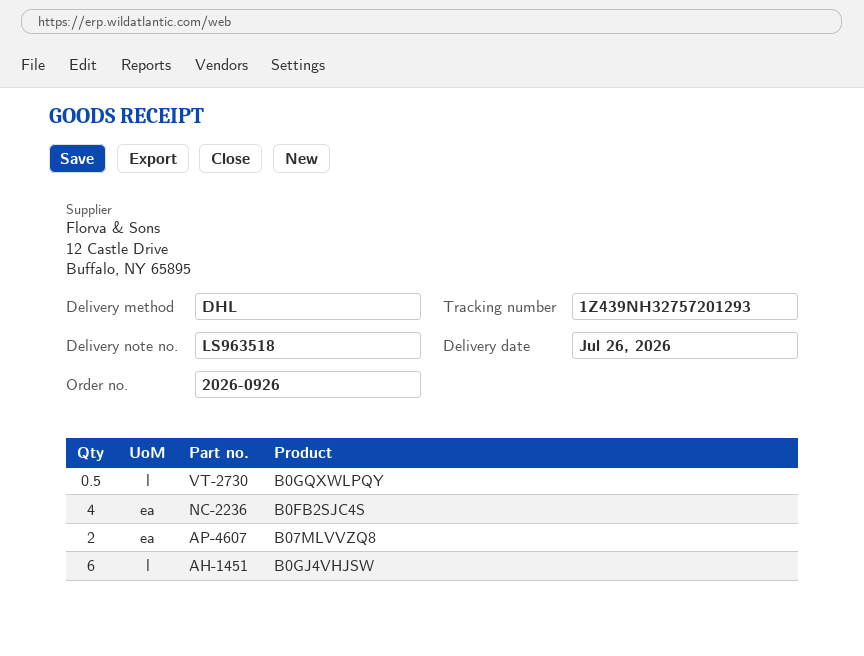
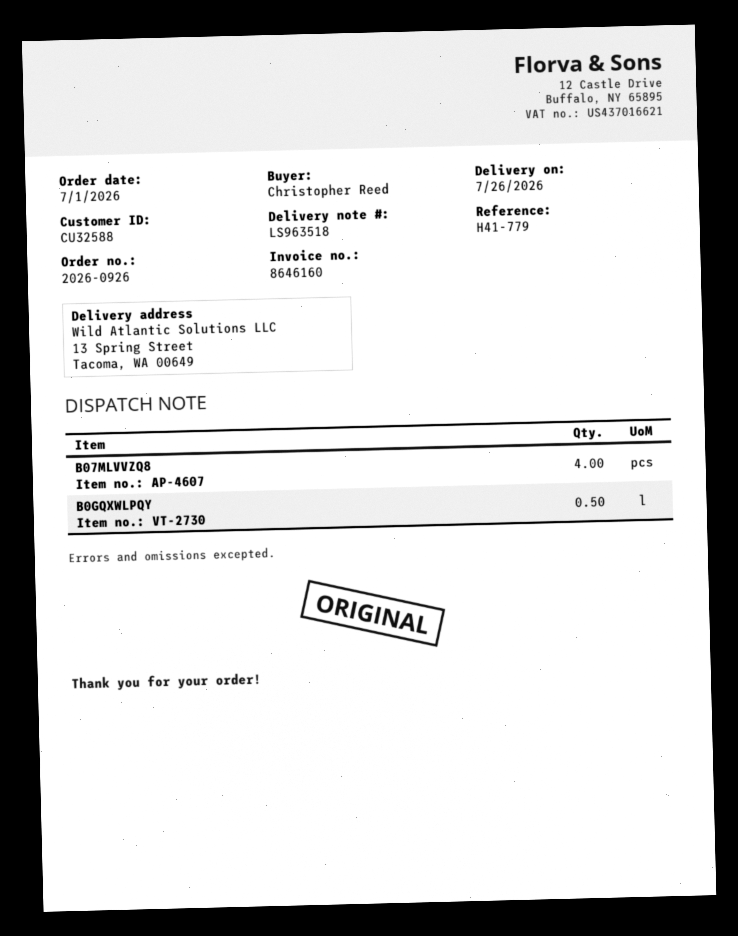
B0FB2SJC4S: 4 -> none
B07MLVVZQ8: 2 -> 4
B0GJ4VHJSW: 6 -> none

